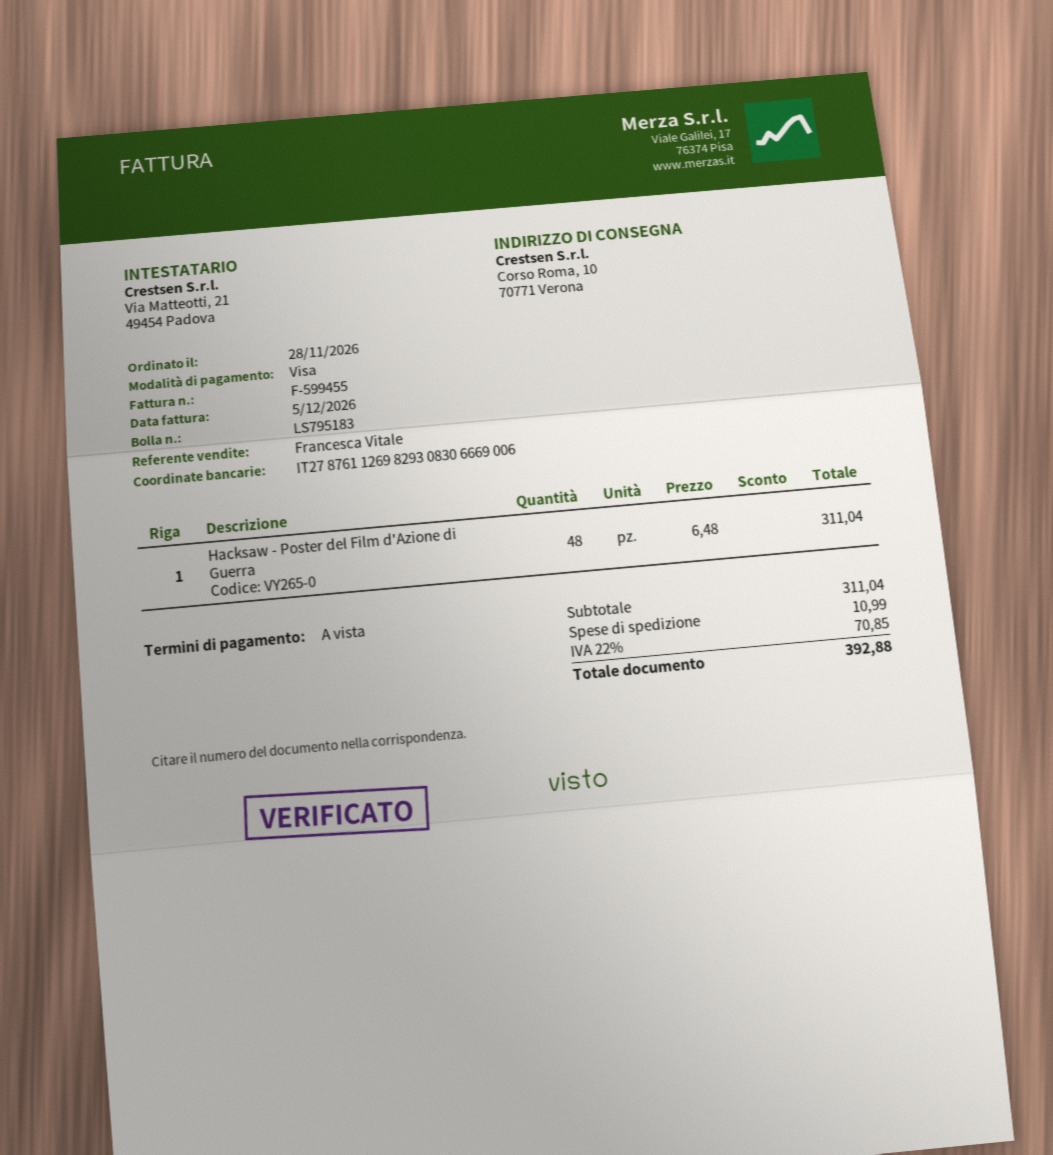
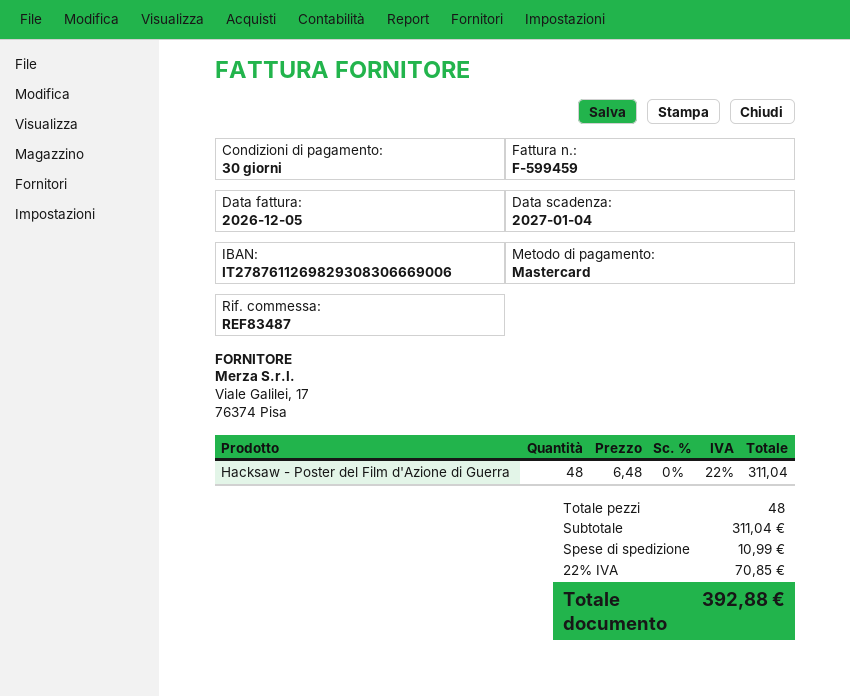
invoice number: F-599455 -> F-599459
payment terms: on receipt -> 30 days
payment method: Visa -> Mastercard

